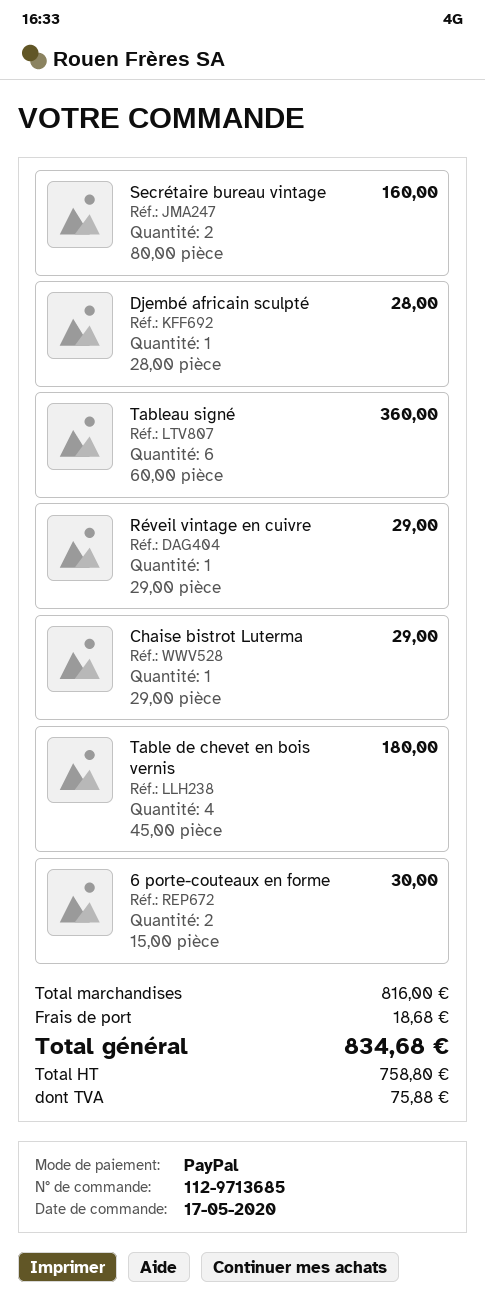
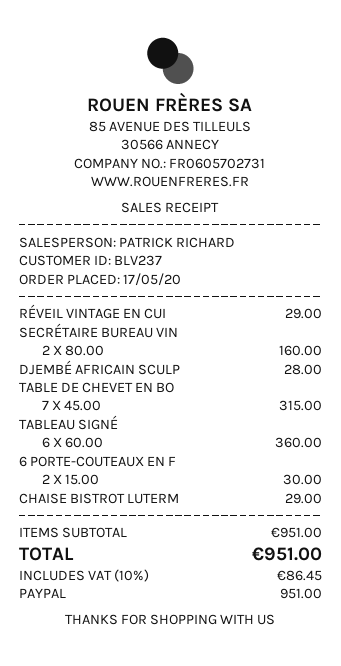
Table de chevet en bois vernis: 4 x 45.00 = 180.00 -> 7 x 45.00 = 315.00
subtotal: 816.00 -> 951.00
shipping: 18.68 -> none
tax: 75.88 -> 86.45
total: 834.68 -> 951.00

